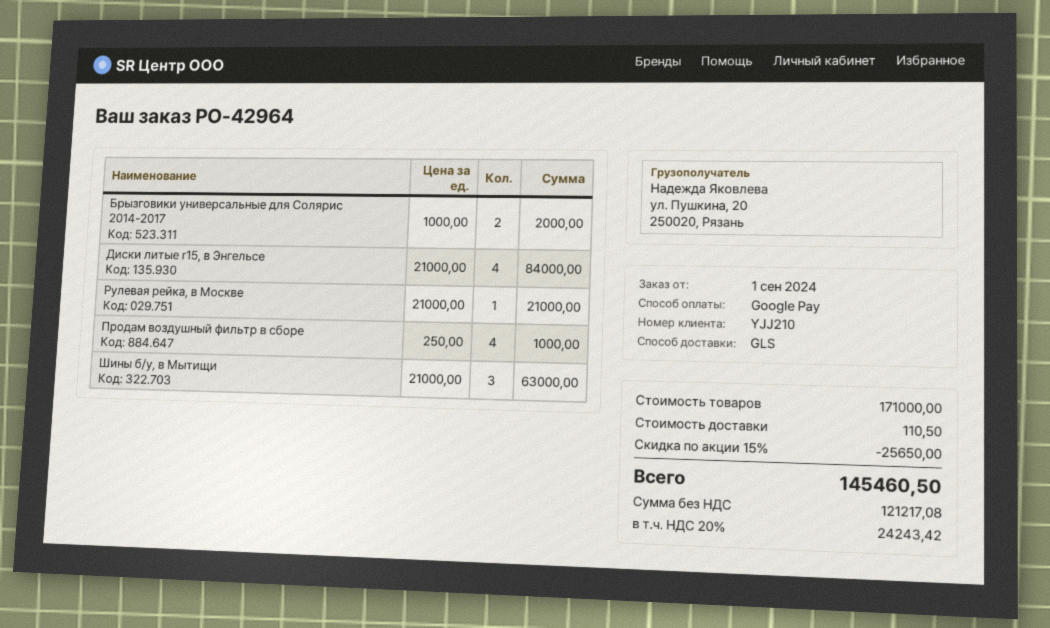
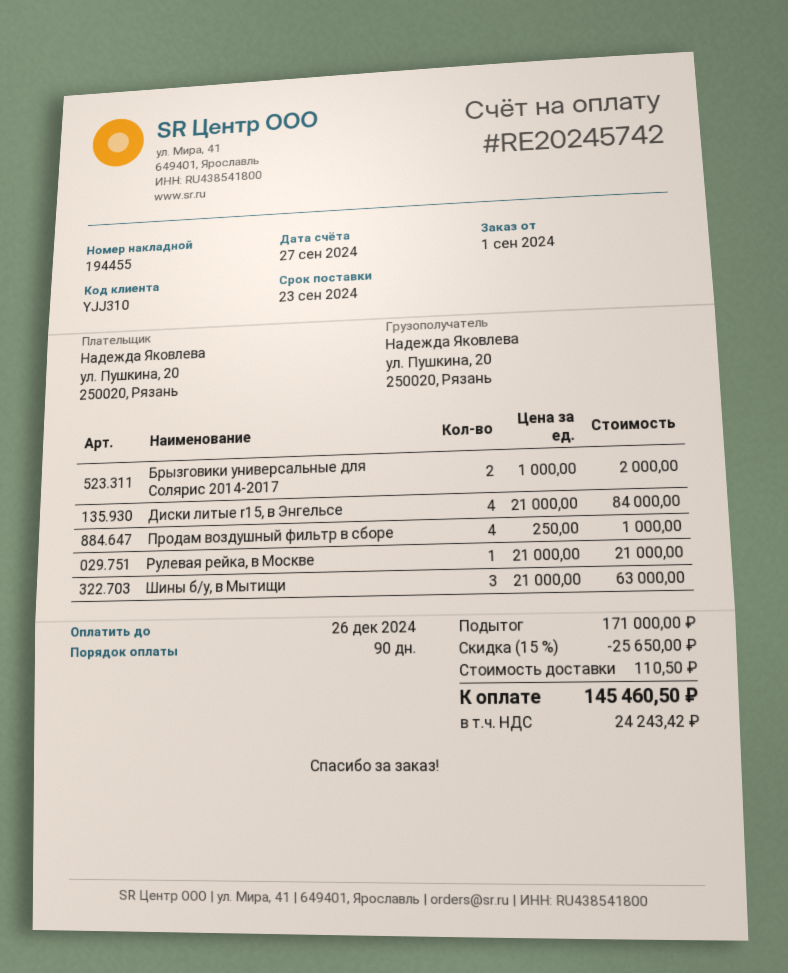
customer number: YJJ210 -> YJJ310

